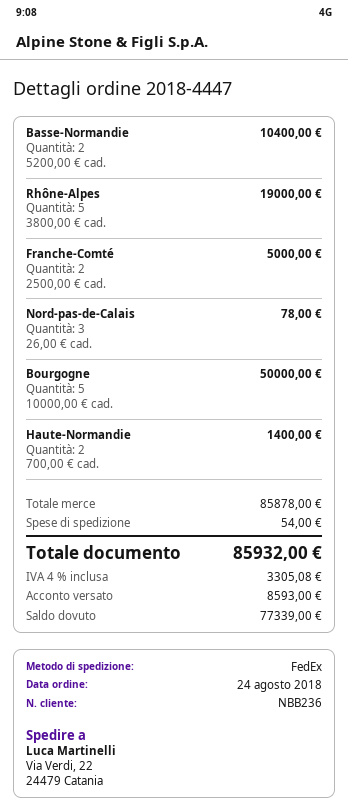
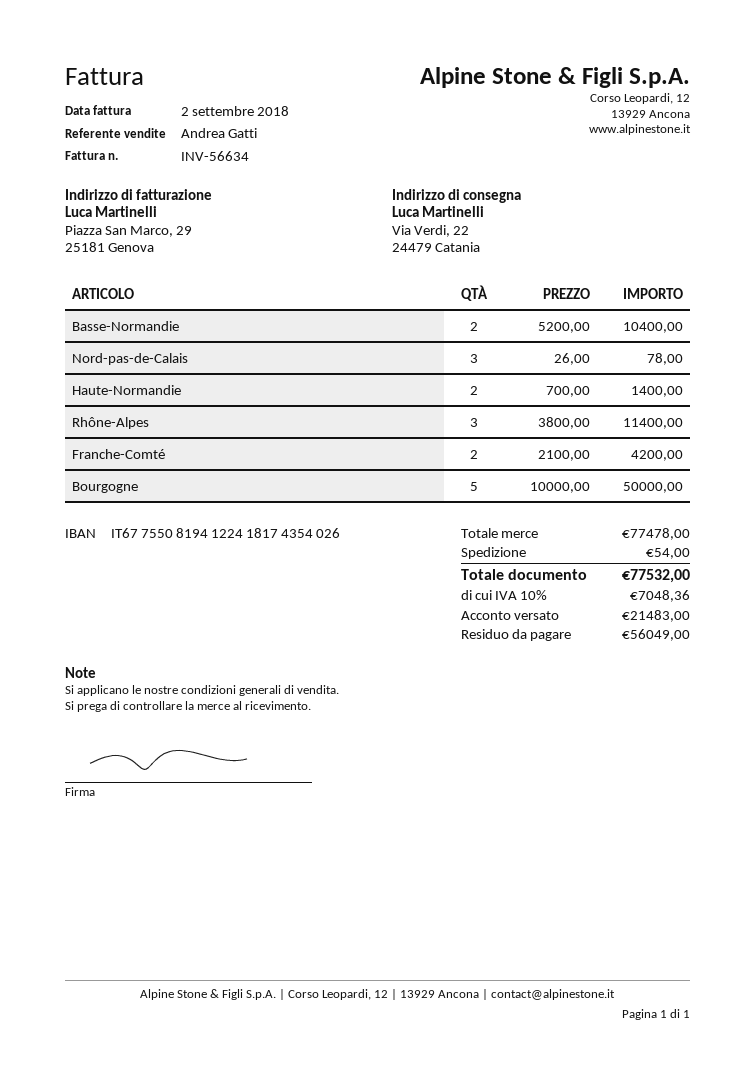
Rhône-Alpes: 5 x 3800.00 = 19000.00 -> 3 x 3800.00 = 11400.00
Franche-Comté: 2 x 2500.00 = 5000.00 -> 2 x 2100.00 = 4200.00
subtotal: 85878.00 -> 77478.00
tax: 4% = 3305.08 -> 10% = 7048.36
total: 85932.00 -> 77532.00
deposit: 8593.00 -> 21483.00
balance: 77339.00 -> 56049.00

